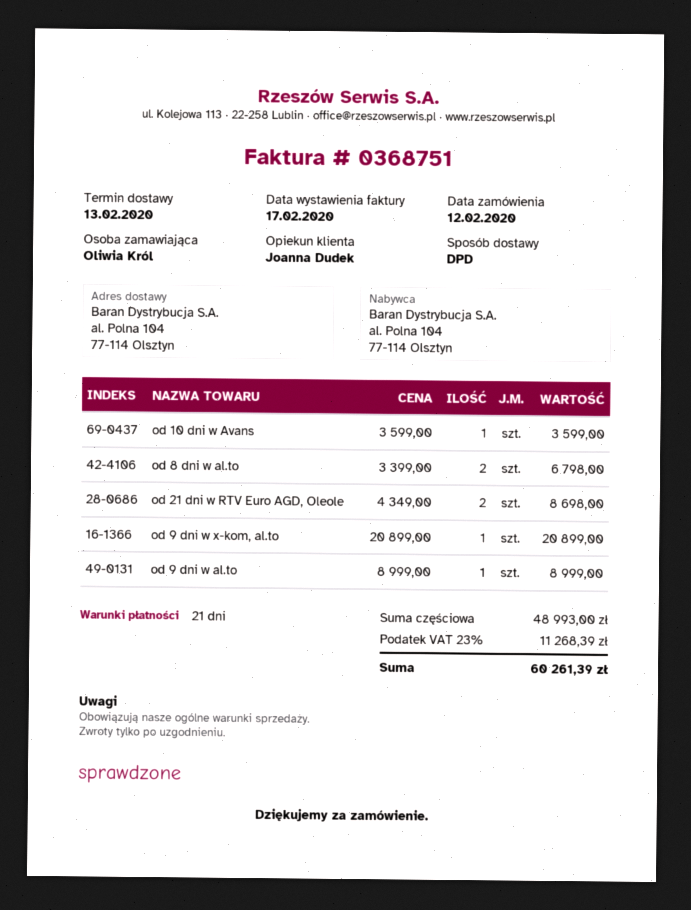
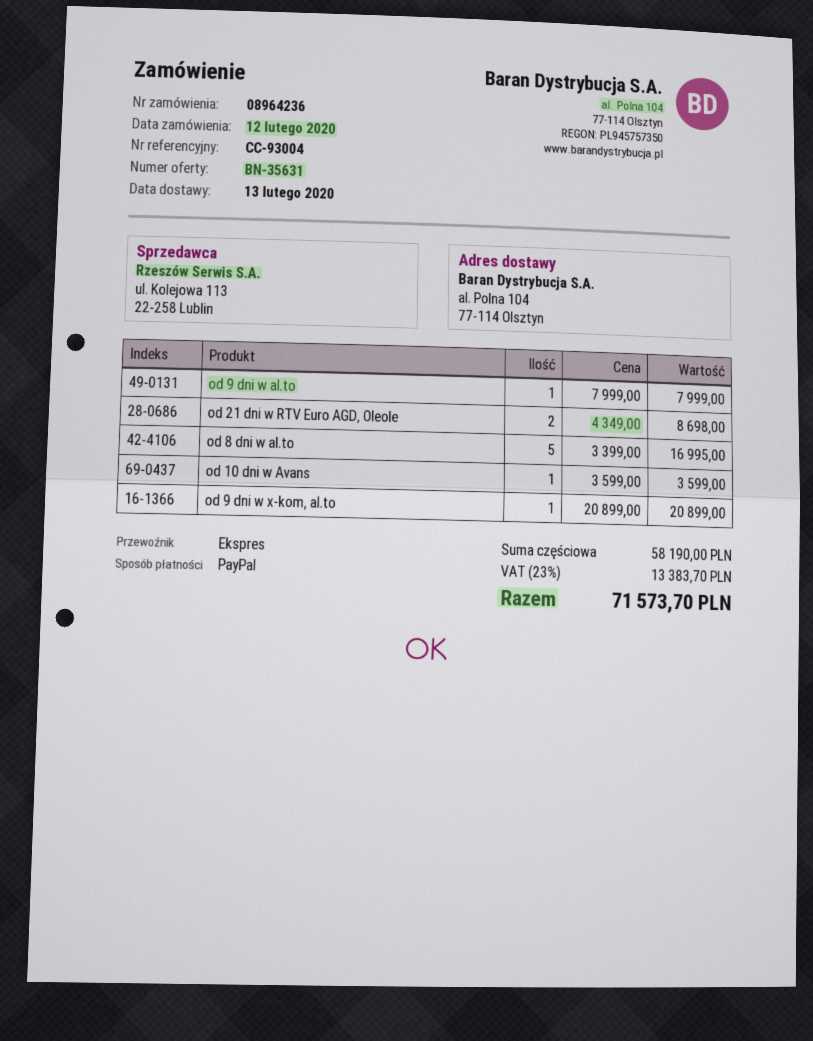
shipping method: DPD -> express
od 8 dni w al.to: 2 x 3399.00 = 6798.00 -> 5 x 3399.00 = 16995.00
od 9 dni w al.to: 1 x 8999.00 = 8999.00 -> 1 x 7999.00 = 7999.00
subtotal: 48993.00 -> 58190.00
tax: 23% = 11268.39 -> 23% = 13383.70
total: 60261.39 -> 71573.70

